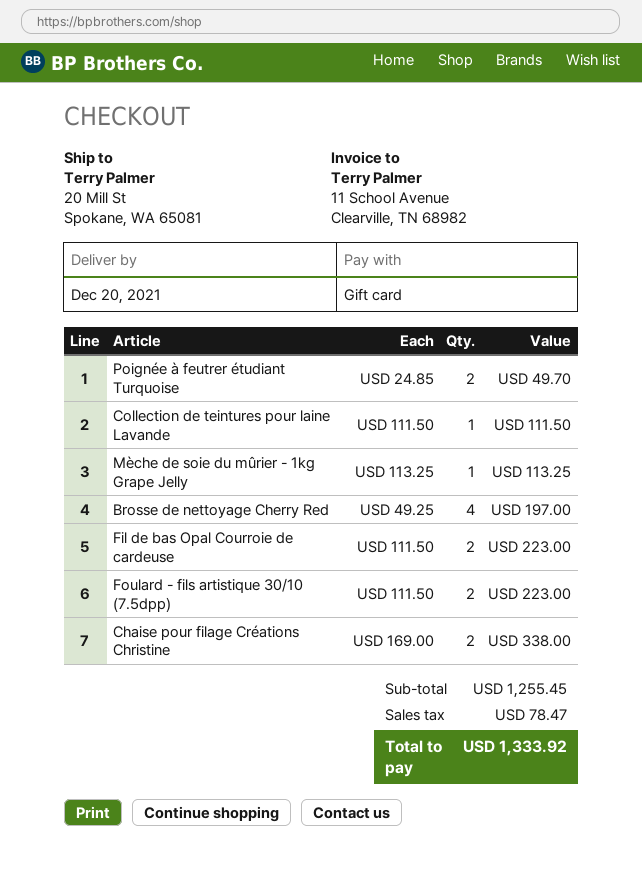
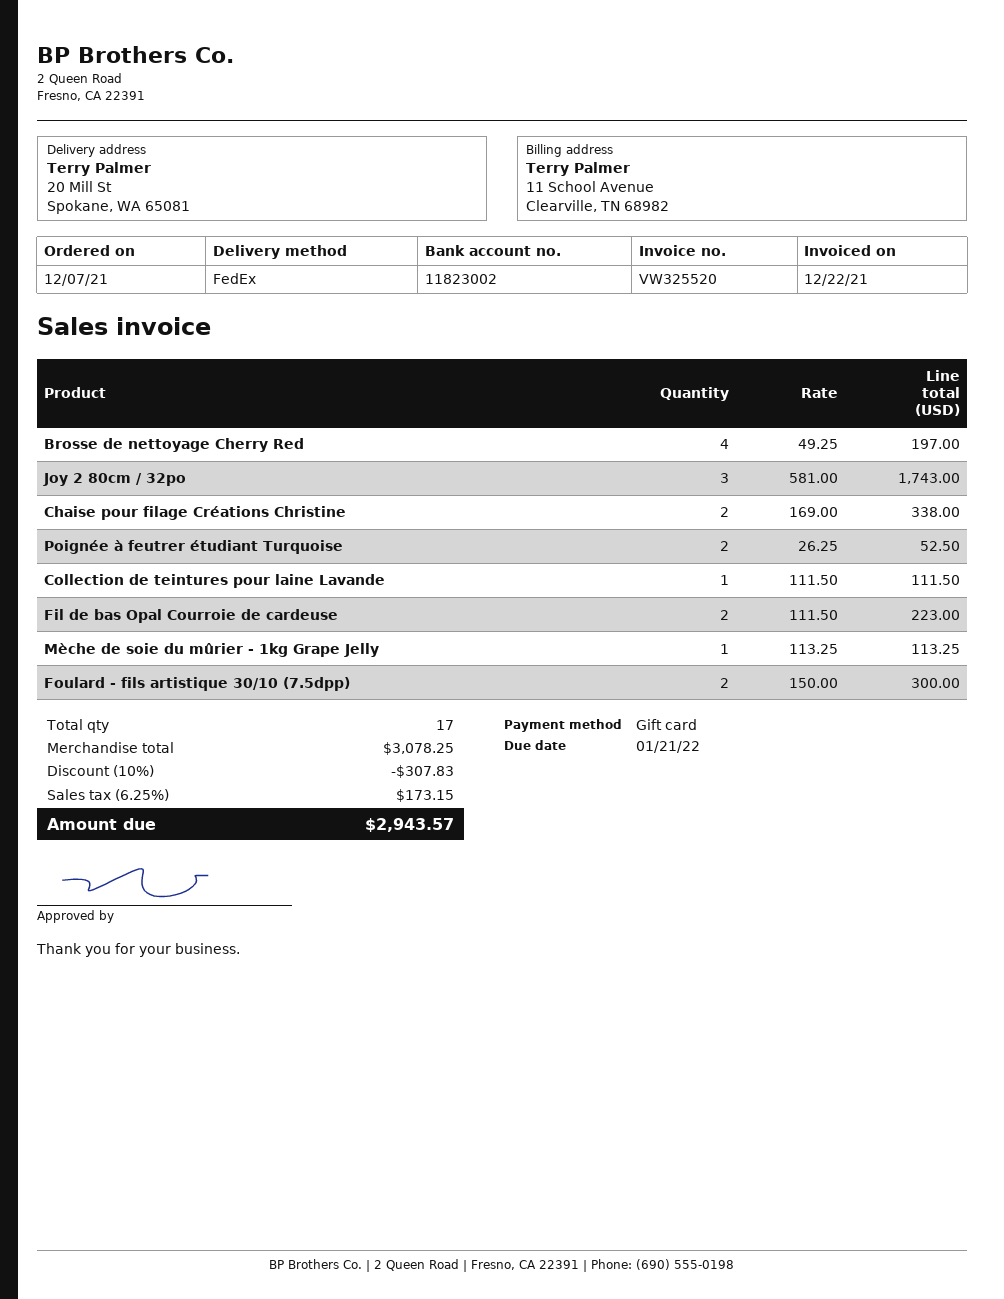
Poignée à feutrer étudiant Turquoise: 2 x 24.85 = 49.70 -> 2 x 26.25 = 52.50
Foulard - fils artistique 30/10 (7.5dpp): 2 x 111.50 = 223.00 -> 2 x 150.00 = 300.00
Joy 2 80cm / 32po: none -> 3 x 581.00 = 1743.00
subtotal: 1255.45 -> 3078.25
discount: none -> 10% = 307.83
tax: 78.47 -> 173.15
total: 1333.92 -> 2943.57

